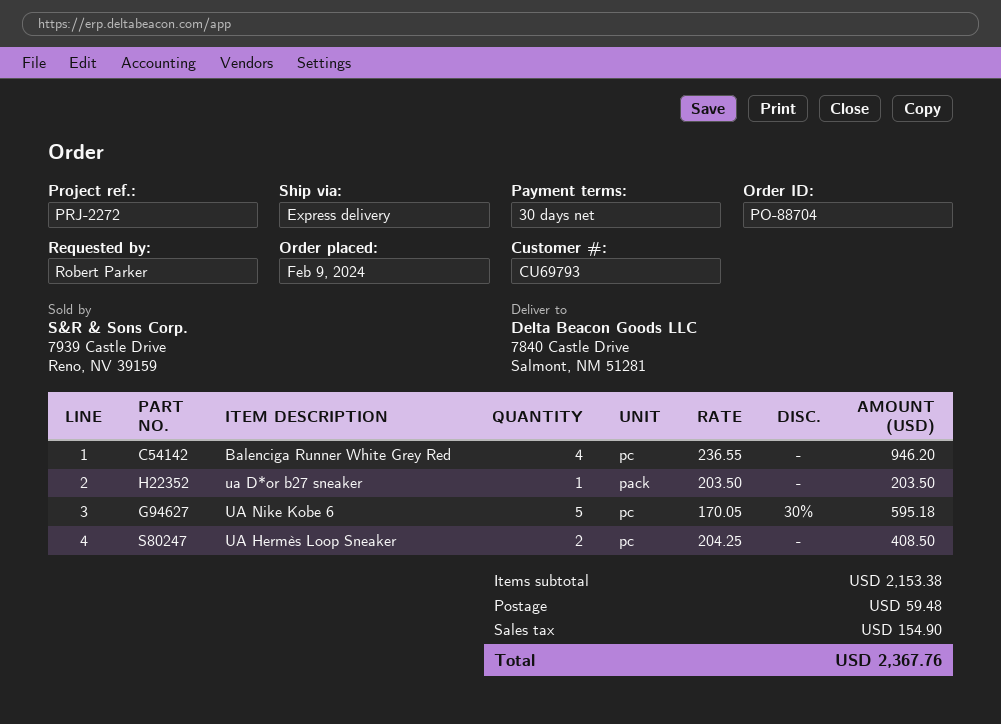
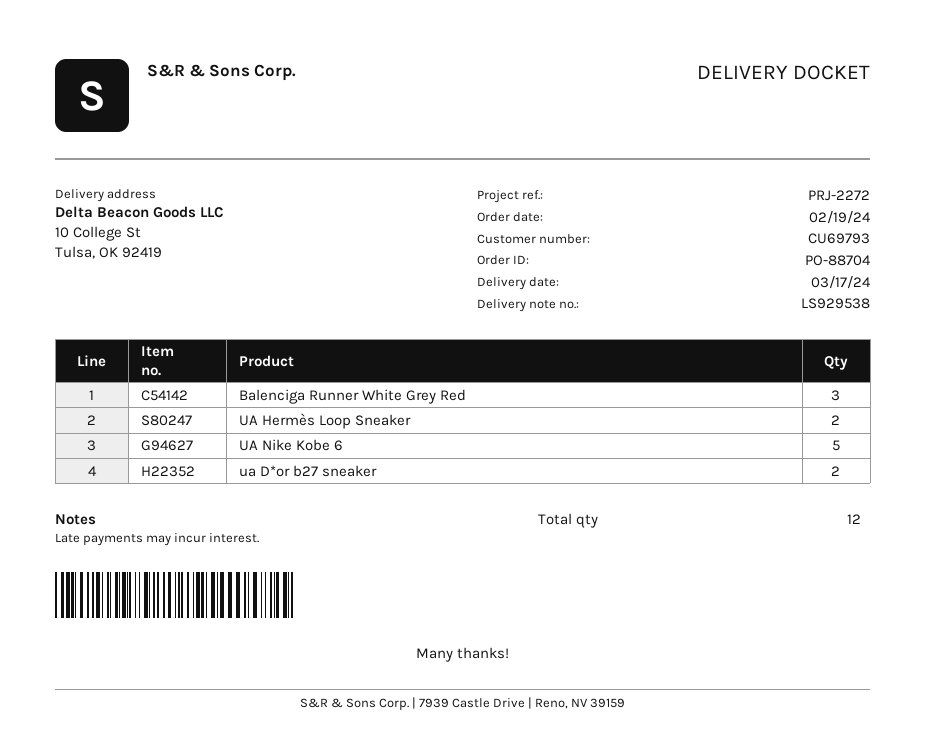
order date: 2024-02-09 -> 2024-02-19
ship to: 7840 Castle Drive, Salmont, NM 51281 -> 10 College St, Tulsa, OK 92419
Balenciga Runner White Grey Red: 4 -> 3
ua D*or b27 sneaker: 1 -> 2

